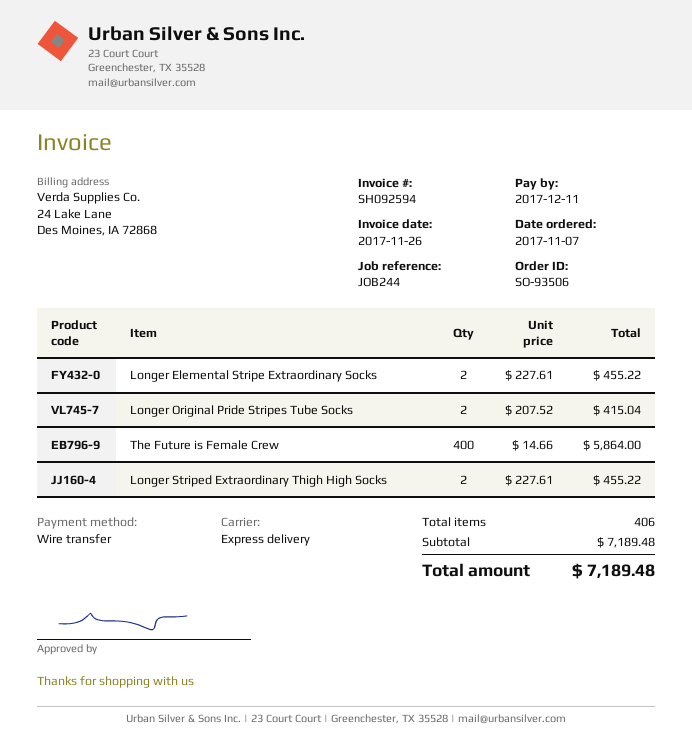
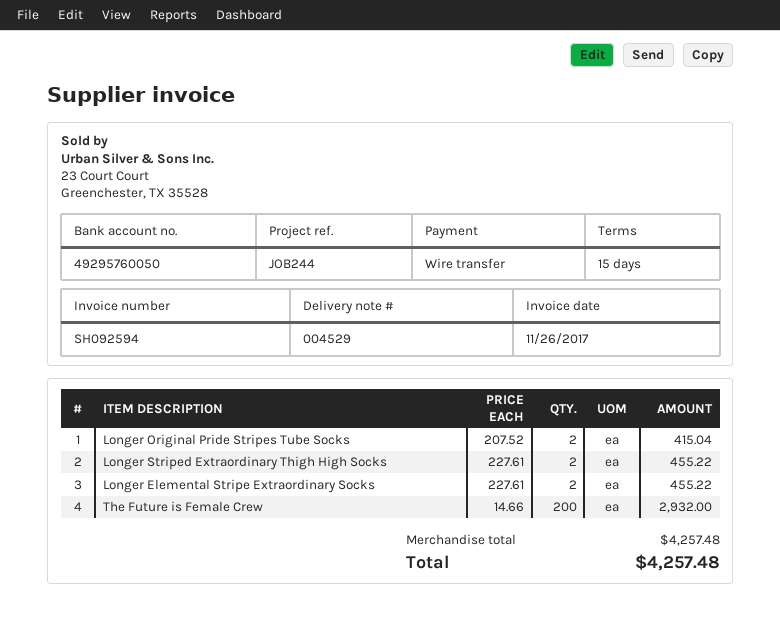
The Future is Female Crew: 400 x 14.66 = 5864.00 -> 200 x 14.66 = 2932.00
subtotal: 7189.48 -> 4257.48
total: 7189.48 -> 4257.48

